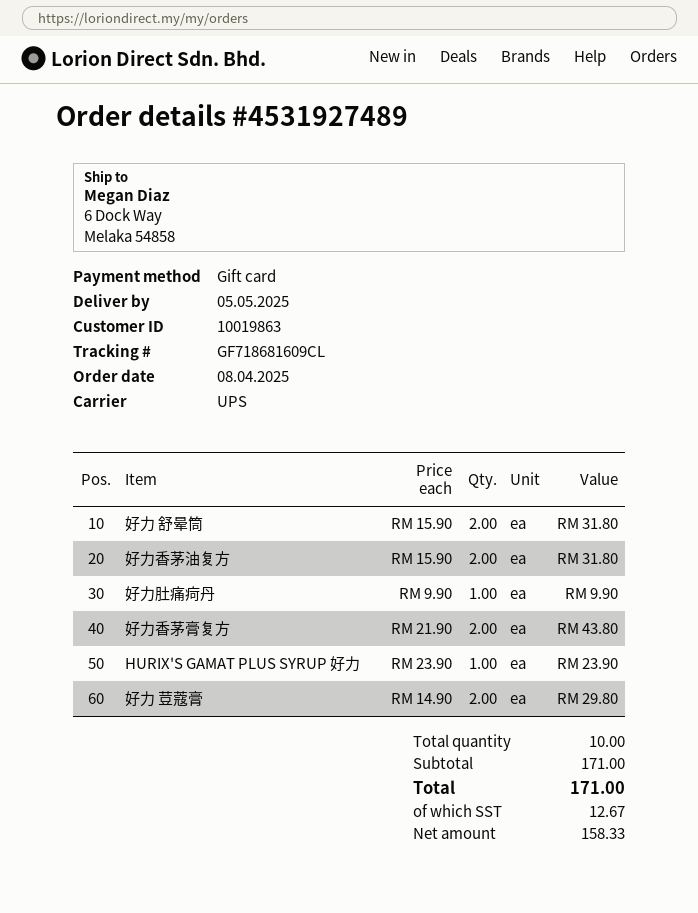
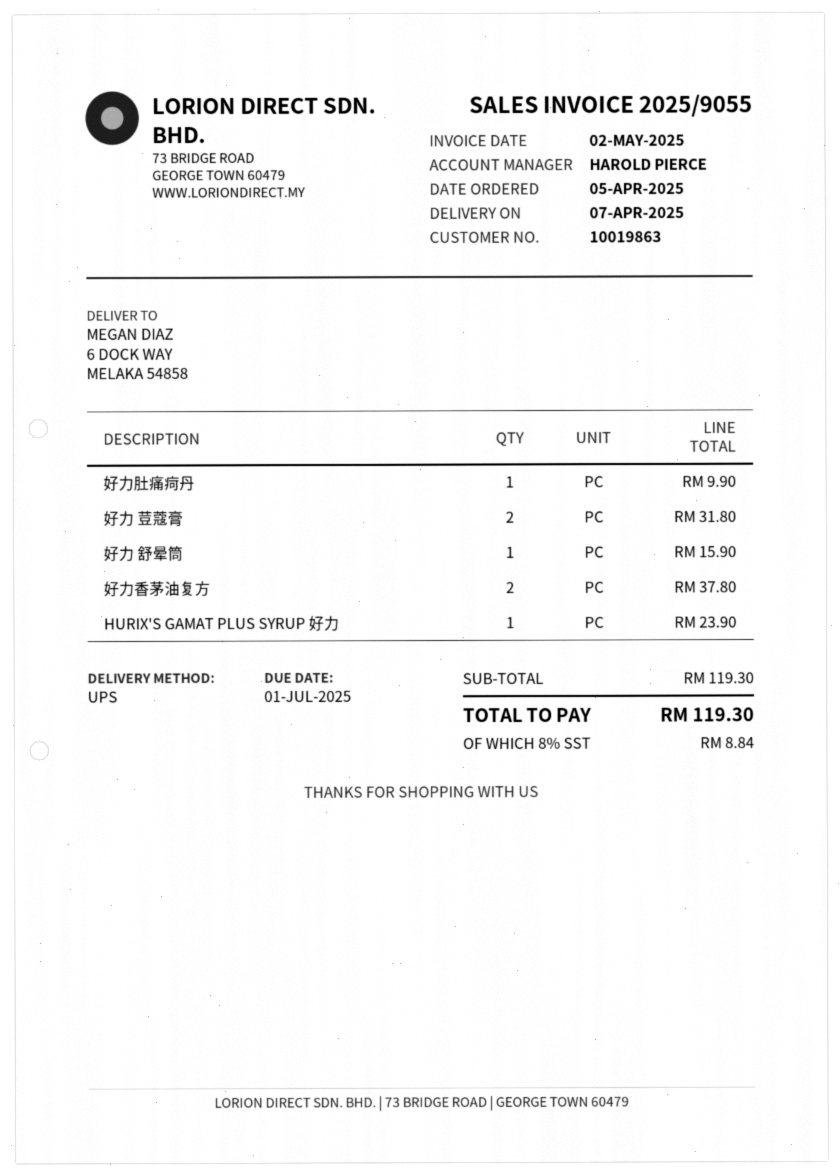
order date: 2025-04-08 -> 2025-04-05
delivery date: 2025-05-05 -> 2025-04-07
好力 舒晕筒: 2 for 31.80 -> 1 for 15.90
好力香茅油复方: 2 for 31.80 -> 2 for 37.80
好力香茅膏复方: 2 for 43.80 -> none
好力 荳蔻膏: 2 for 29.80 -> 2 for 31.80
subtotal: 171.00 -> 119.30
tax: 12.67 -> 8.84
total: 171.00 -> 119.30

